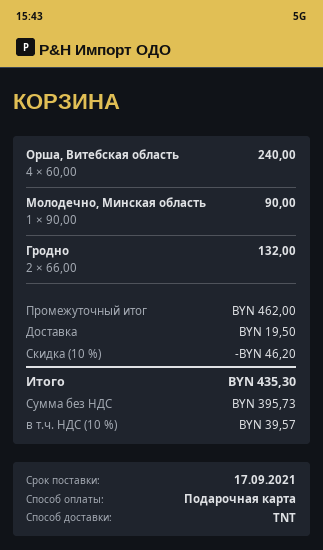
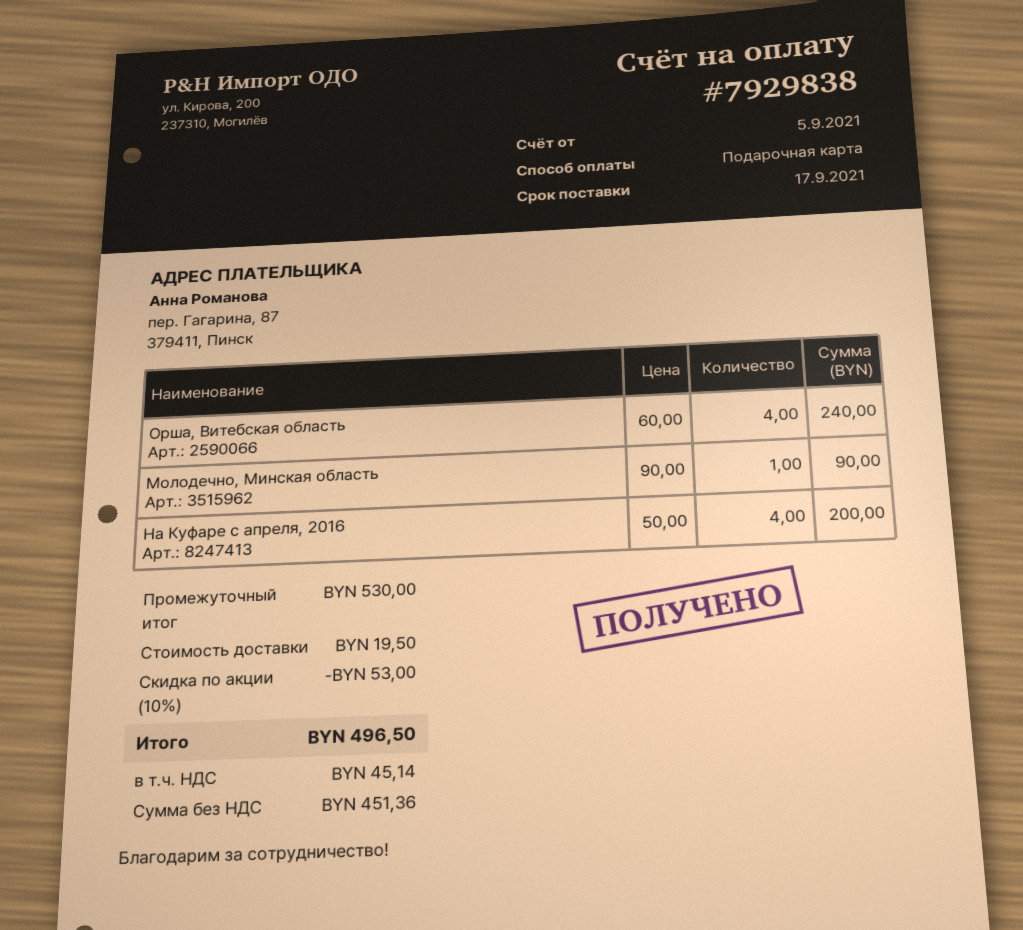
Гродно: 2 x 66.00 = 132.00 -> none
На Куфаре с апреля, 2016: none -> 4 x 50.00 = 200.00
subtotal: 462.00 -> 530.00
discount: 10% = 46.20 -> 10% = 53.00
net: 395.73 -> 451.36
tax: 39.57 -> 45.14
total: 435.30 -> 496.50

